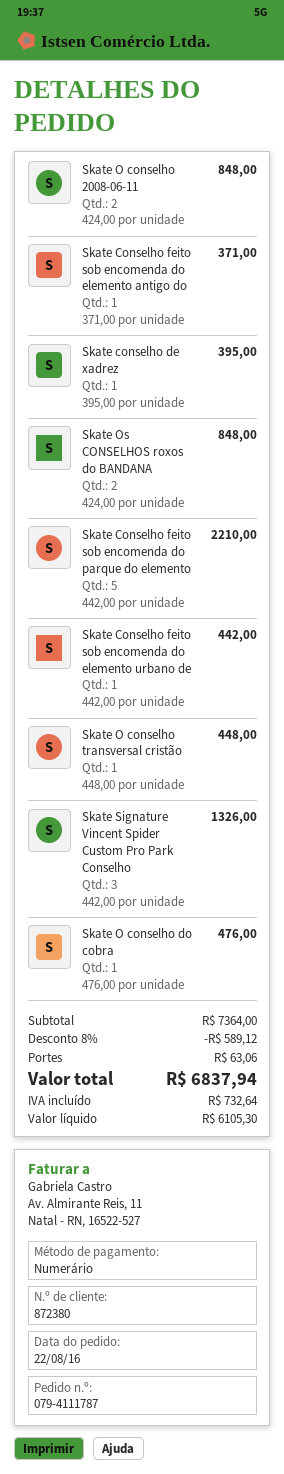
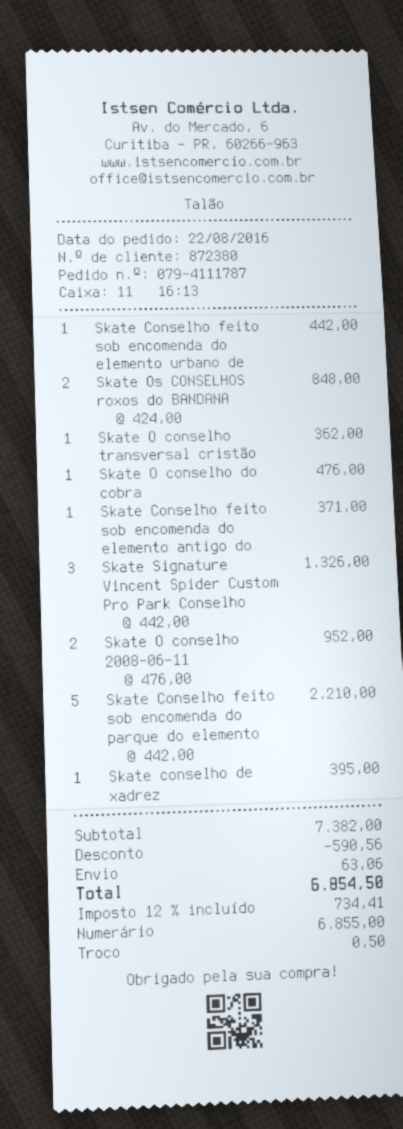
Skate O conselho 2008-06-11: 2 x 424.00 = 848.00 -> 2 x 476.00 = 952.00
Skate O conselho transversal cristão: 1 x 448.00 = 448.00 -> 1 x 362.00 = 362.00
subtotal: 7364.00 -> 7382.00
discount: 589.12 -> 590.56
tax: 732.64 -> 734.41
total: 6837.94 -> 6854.50

